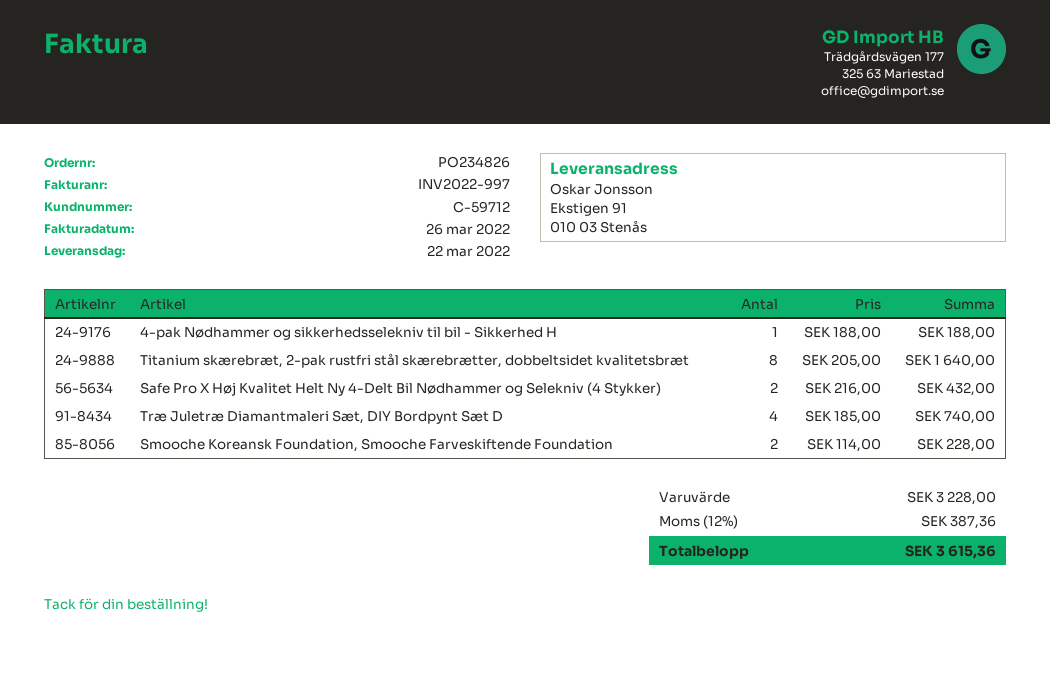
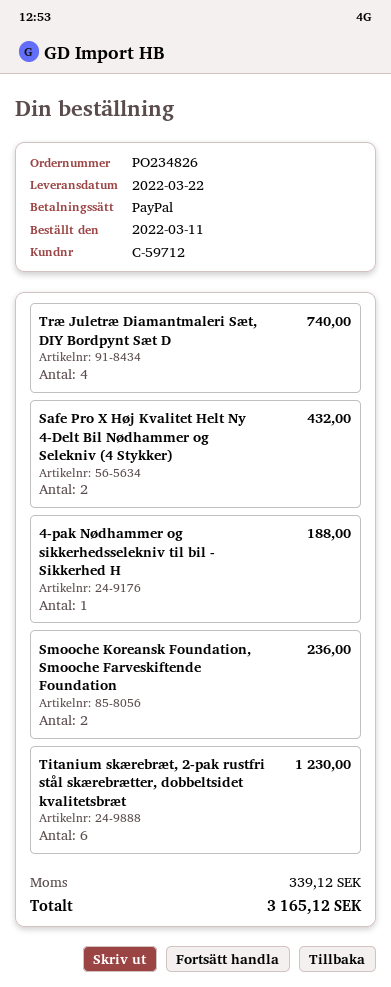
Titanium skærebræt, 2-pak rustfri stål skærebrætter, dobbeltsidet kvalitetsbræt: 8 for 1640.00 -> 6 for 1230.00
Smooche Koreansk Foundation, Smooche Farveskiftende Foundation: 2 for 228.00 -> 2 for 236.00
tax: 387.36 -> 339.12
total: 3615.36 -> 3165.12

